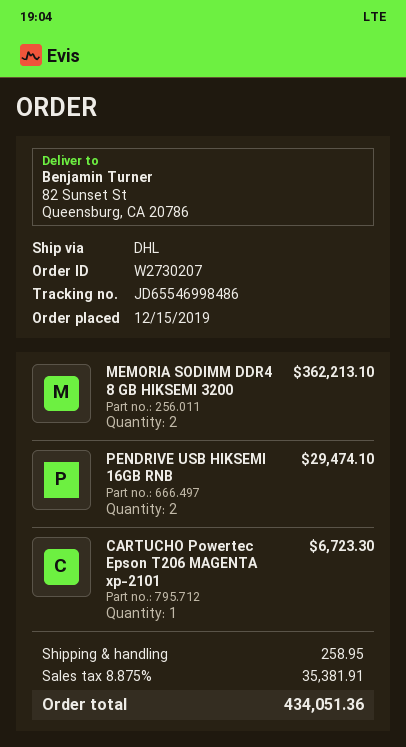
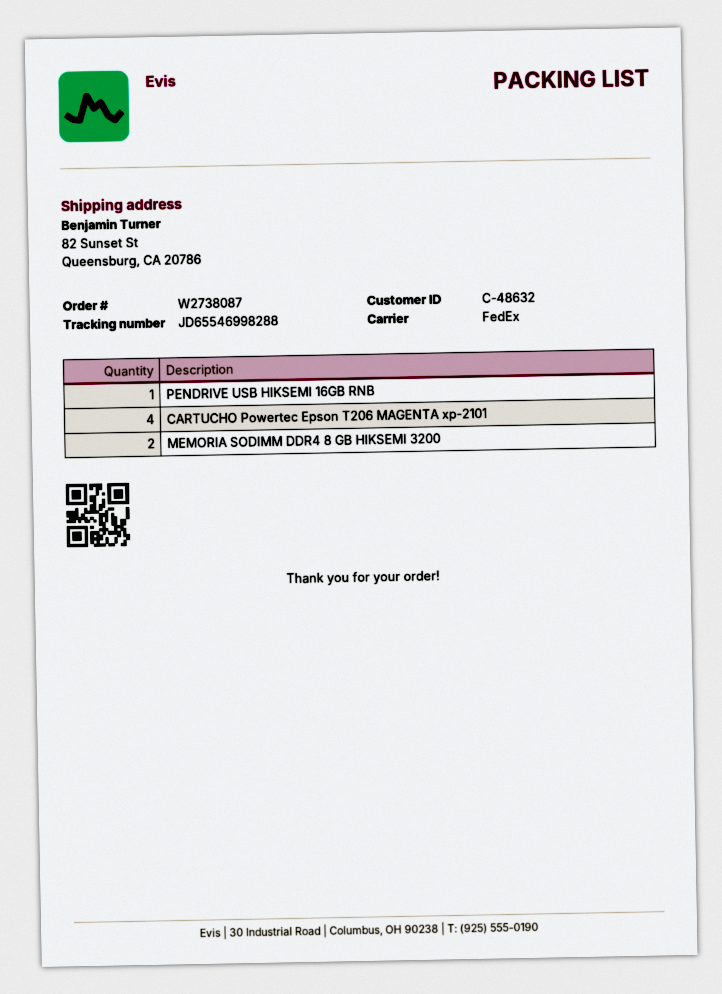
order number: W2730207 -> W2738087
shipping method: DHL -> FedEx
tracking number: JD65546998486 -> JD65546998288
PENDRIVE USB HIKSEMI 16GB RNB: 2 -> 1
CARTUCHO Powertec Epson T206 MAGENTA xp-2101: 1 -> 4

